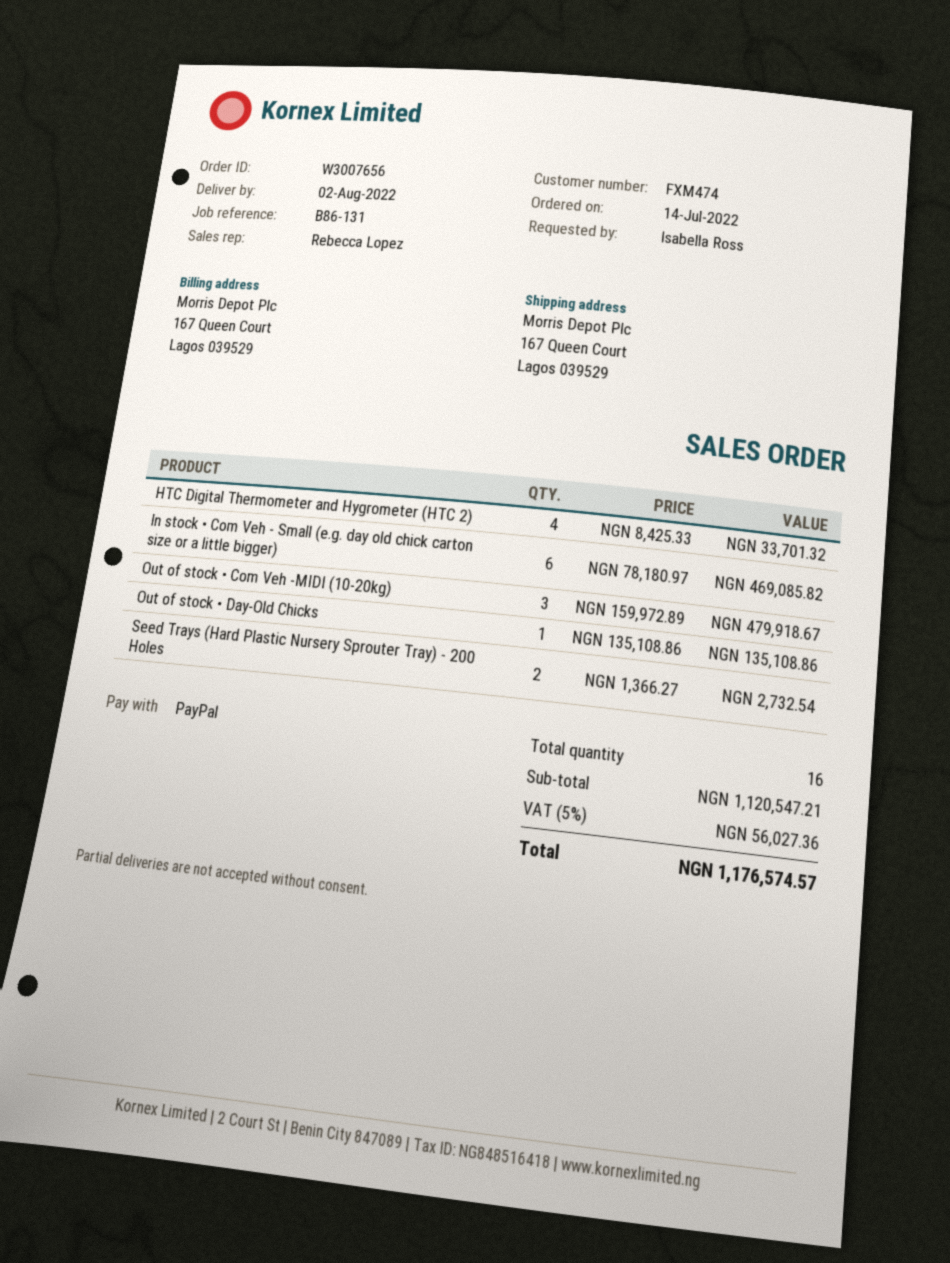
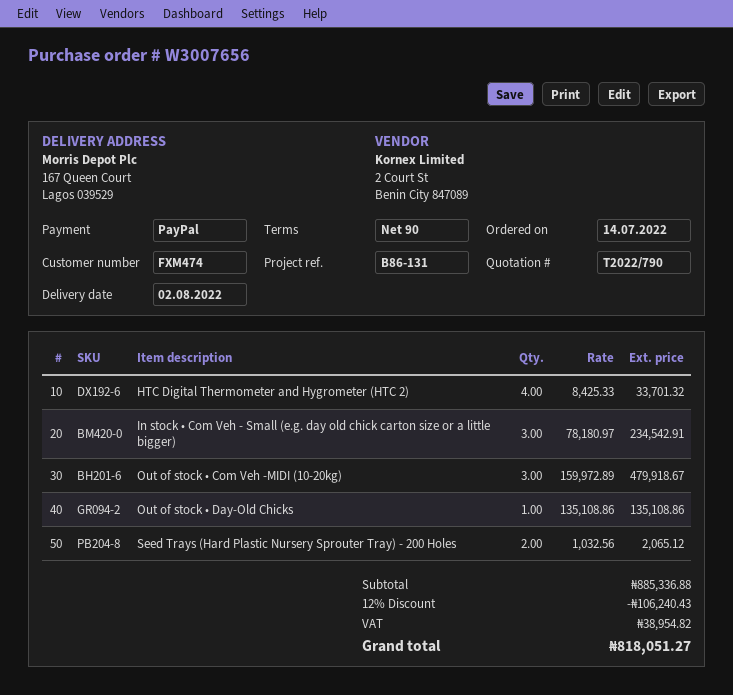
In stock • Com Veh - Small (e.g. day old chick carton size or a little bigger): 6 x 78180.97 = 469085.82 -> 3 x 78180.97 = 234542.91
Seed Trays (Hard Plastic Nursery Sprouter Tray) - 200 Holes: 2 x 1366.27 = 2732.54 -> 2 x 1032.56 = 2065.12
subtotal: 1120547.21 -> 885336.88
discount: none -> 12% = 106240.43
tax: 56027.36 -> 38954.82
total: 1176574.57 -> 818051.27

